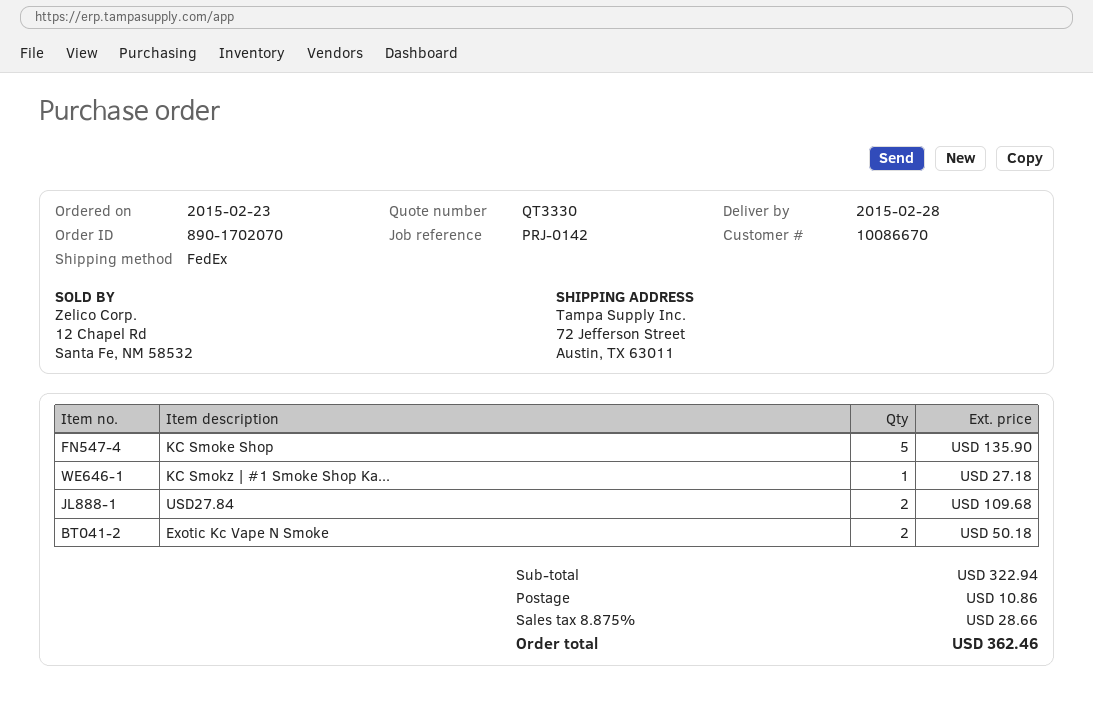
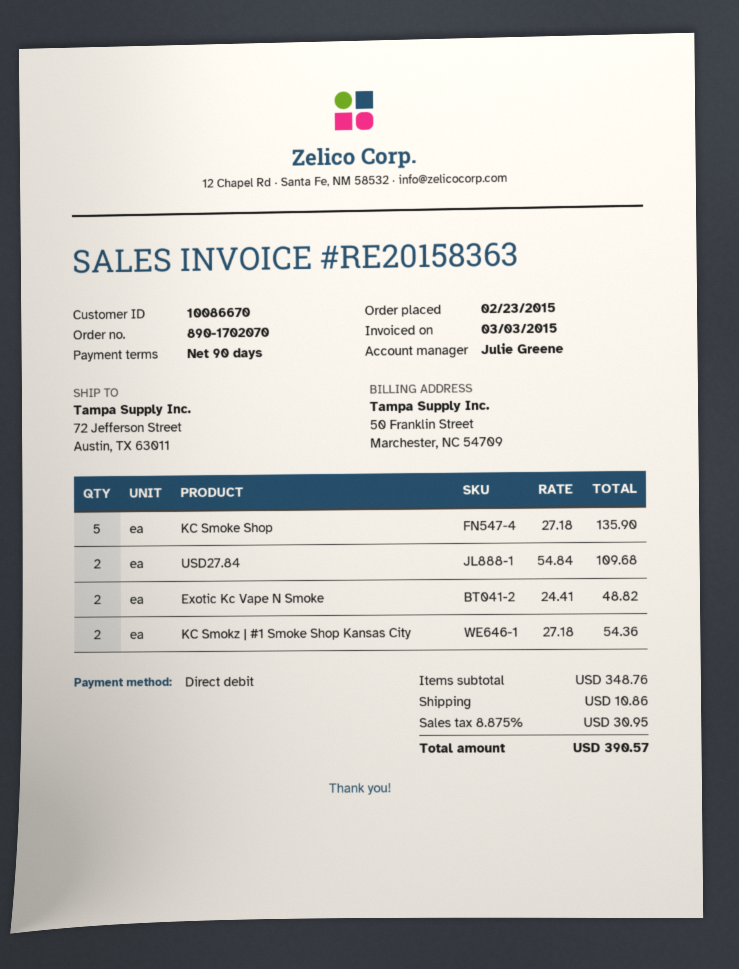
KC Smokz | #1 Smoke Shop Ka...: 1 for 27.18 -> 2 for 54.36
Exotic Kc Vape N Smoke: 2 for 50.18 -> 2 for 48.82
subtotal: 322.94 -> 348.76
tax: 8.875% = 28.66 -> 8.875% = 30.95
total: 362.46 -> 390.57

